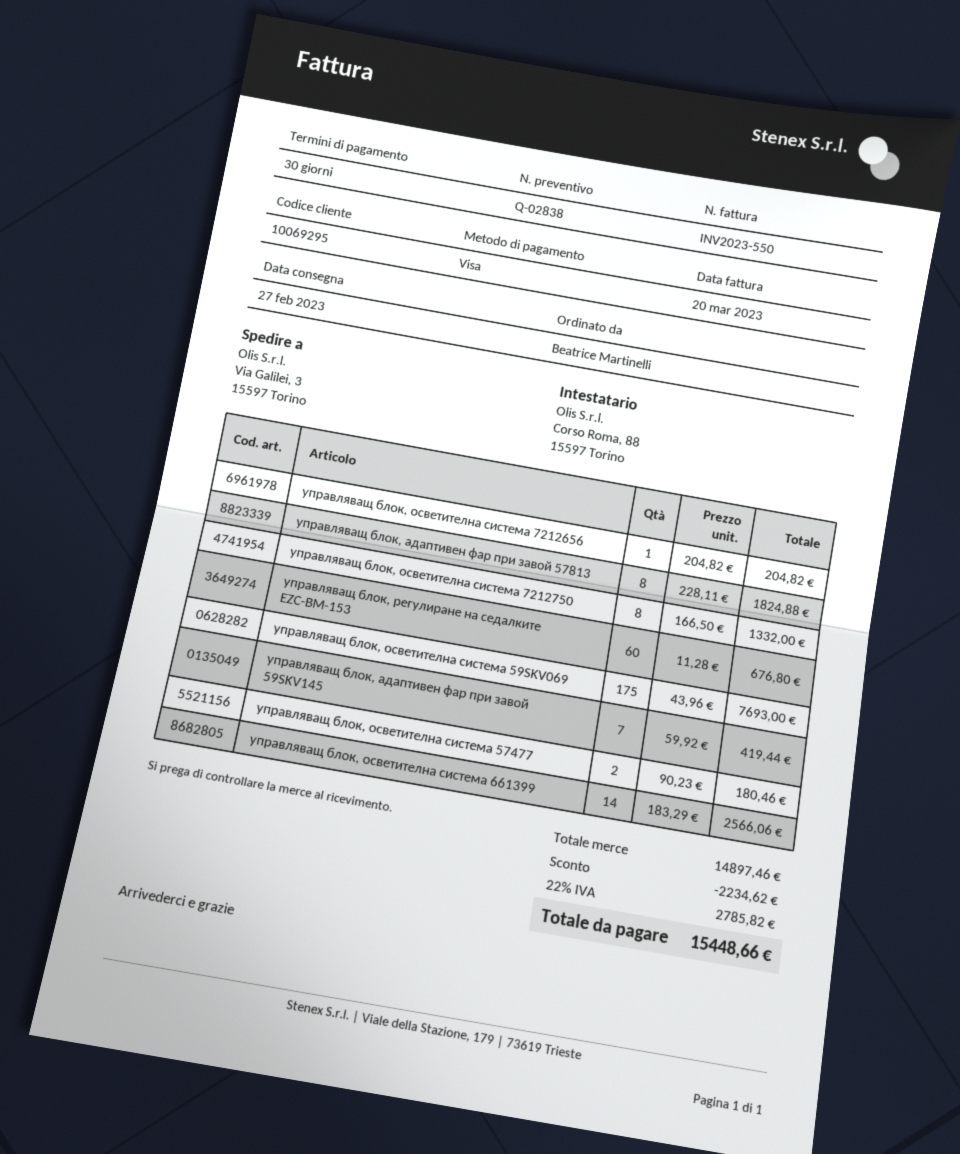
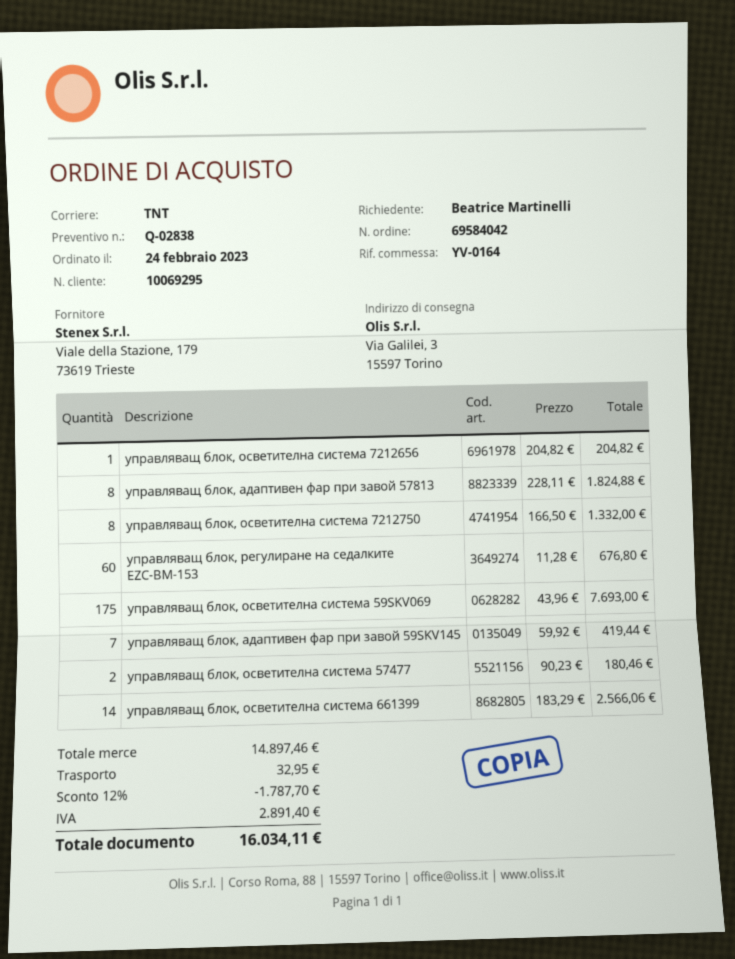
discount: 2234.62 -> 1787.70
shipping: none -> 32.95
tax: 2785.82 -> 2891.40
total: 15448.66 -> 16034.11

